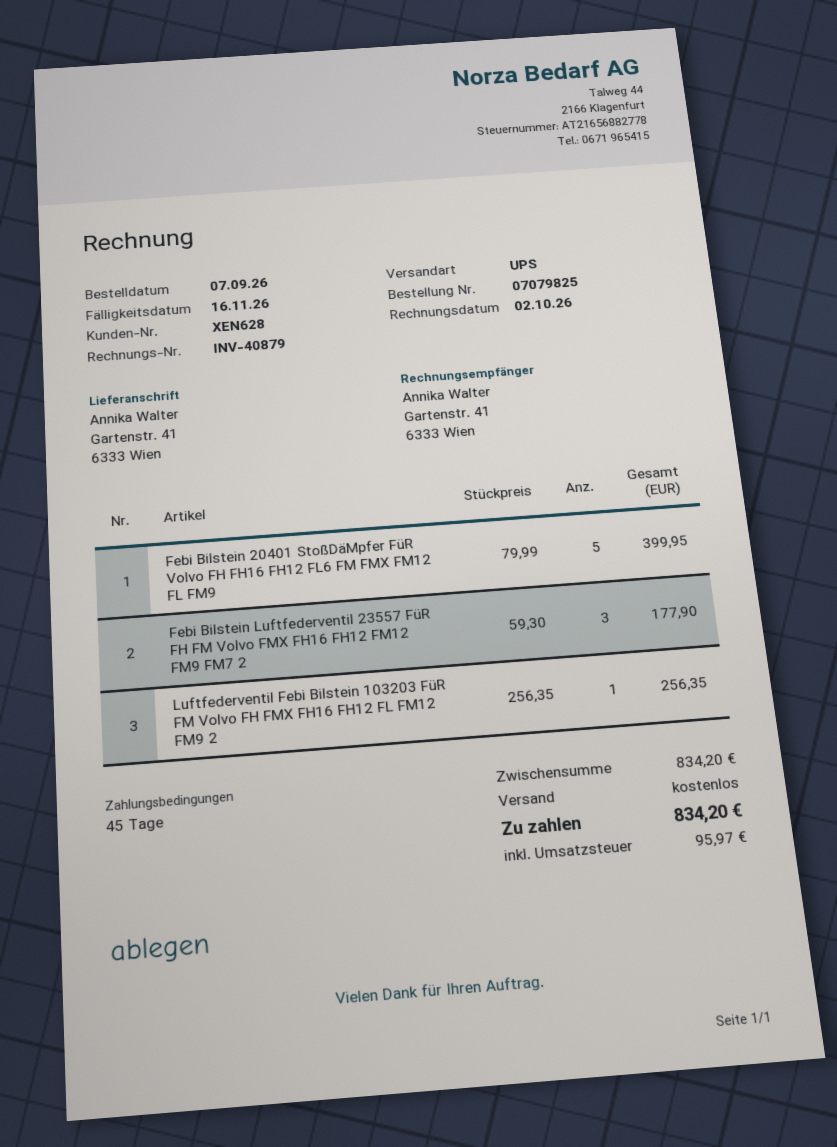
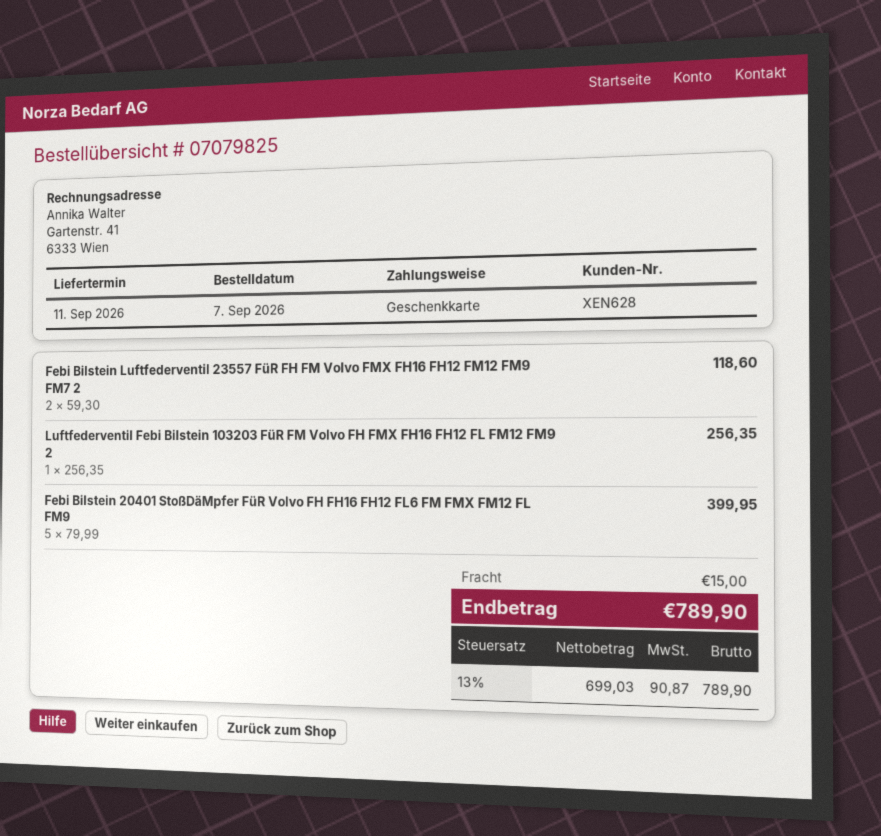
Febi Bilstein Luftfederventil 23557 FüR FH FM Volvo FMX FH16 FH12 FM12 FM9 FM7 2: 3 x 59.30 = 177.90 -> 2 x 59.30 = 118.60
shipping: 0.00 -> 15.00
tax: 95.97 -> 90.87
total: 834.20 -> 789.90

